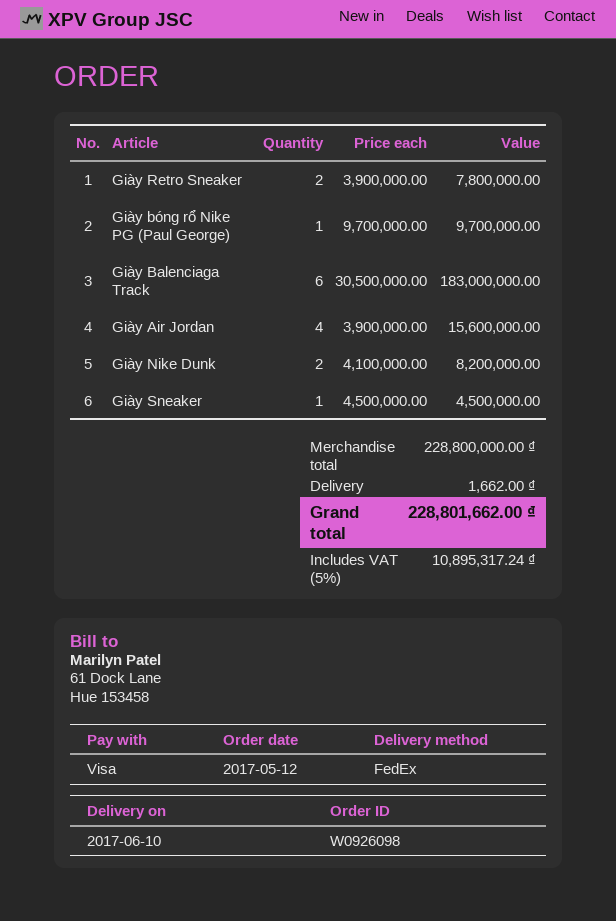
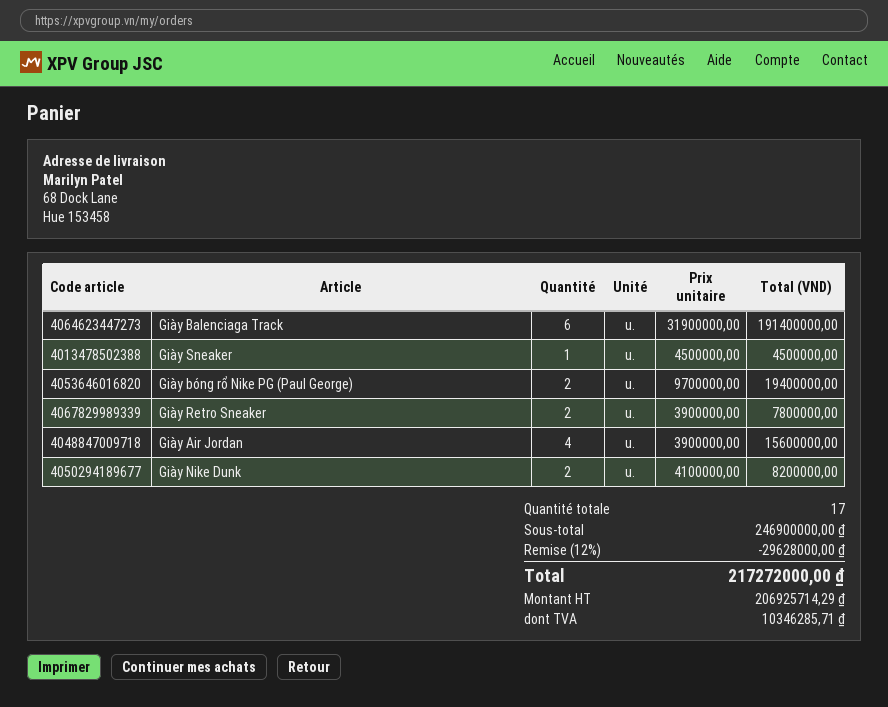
Giày bóng rổ Nike PG (Paul George): 1 x 9700000.00 = 9700000.00 -> 2 x 9700000.00 = 19400000.00
Giày Balenciaga Track: 6 x 30500000.00 = 183000000.00 -> 6 x 31900000.00 = 191400000.00
subtotal: 228800000.00 -> 246900000.00
discount: none -> 12% = 29628000.00
shipping: 1662.00 -> none
tax: 10895317.24 -> 10346285.71
total: 228801662.00 -> 217272000.00

